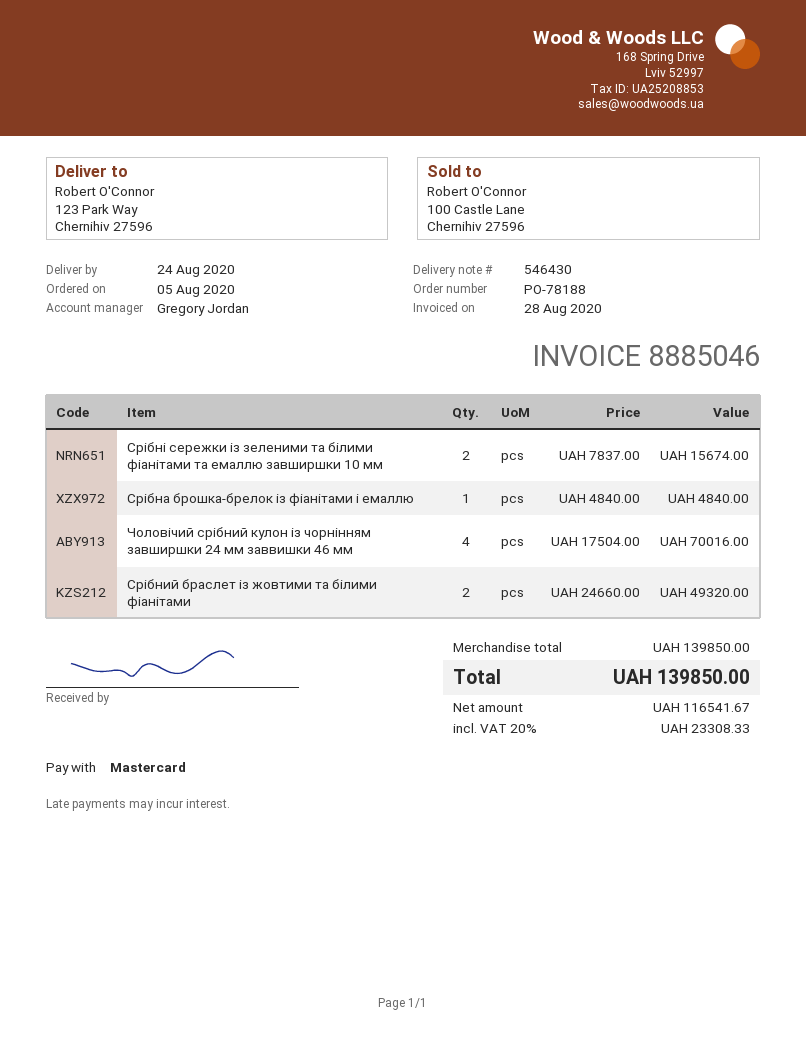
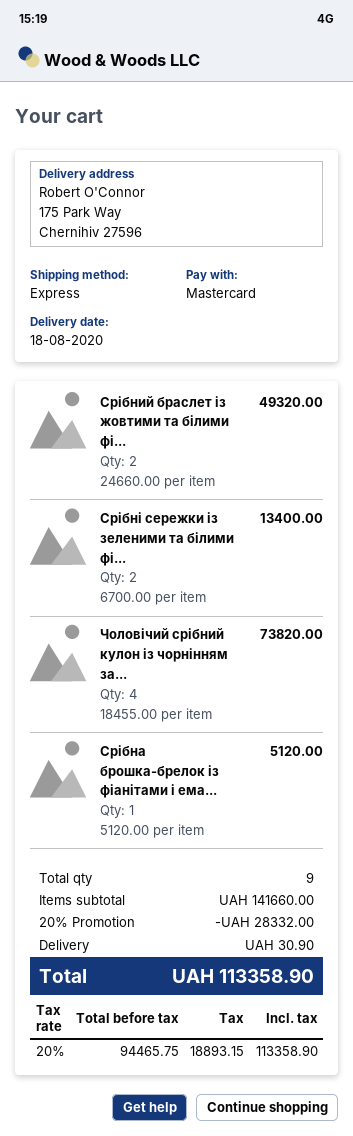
delivery date: 2020-08-24 -> 2020-08-18
ship to: 123 Park Way, Chernihiv 27596 -> 175 Park Way, Chernihiv 27596
Срібні сережки із зеленими та білими фіанітами та емаллю завширшки 10 мм: 2 x 7837.00 = 15674.00 -> 2 x 6700.00 = 13400.00
Срібна брошка-брелок із фіанітами і емаллю: 1 x 4840.00 = 4840.00 -> 1 x 5120.00 = 5120.00
Чоловічий срібний кулон із чорнінням завширшки 24 мм заввишки 46 мм: 4 x 17504.00 = 70016.00 -> 4 x 18455.00 = 73820.00
subtotal: 139850.00 -> 141660.00
discount: none -> 20% = 28332.00
shipping: none -> 30.90
net: 116541.67 -> 94465.75
tax: 20% = 23308.33 -> 20% = 18893.15
total: 139850.00 -> 113358.90

